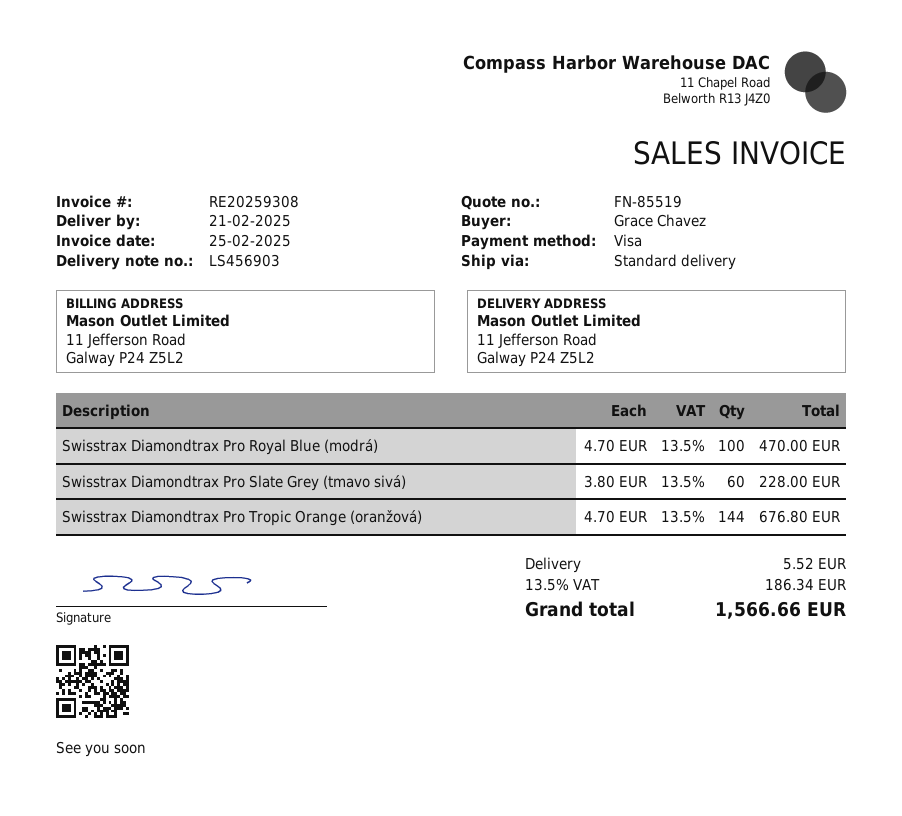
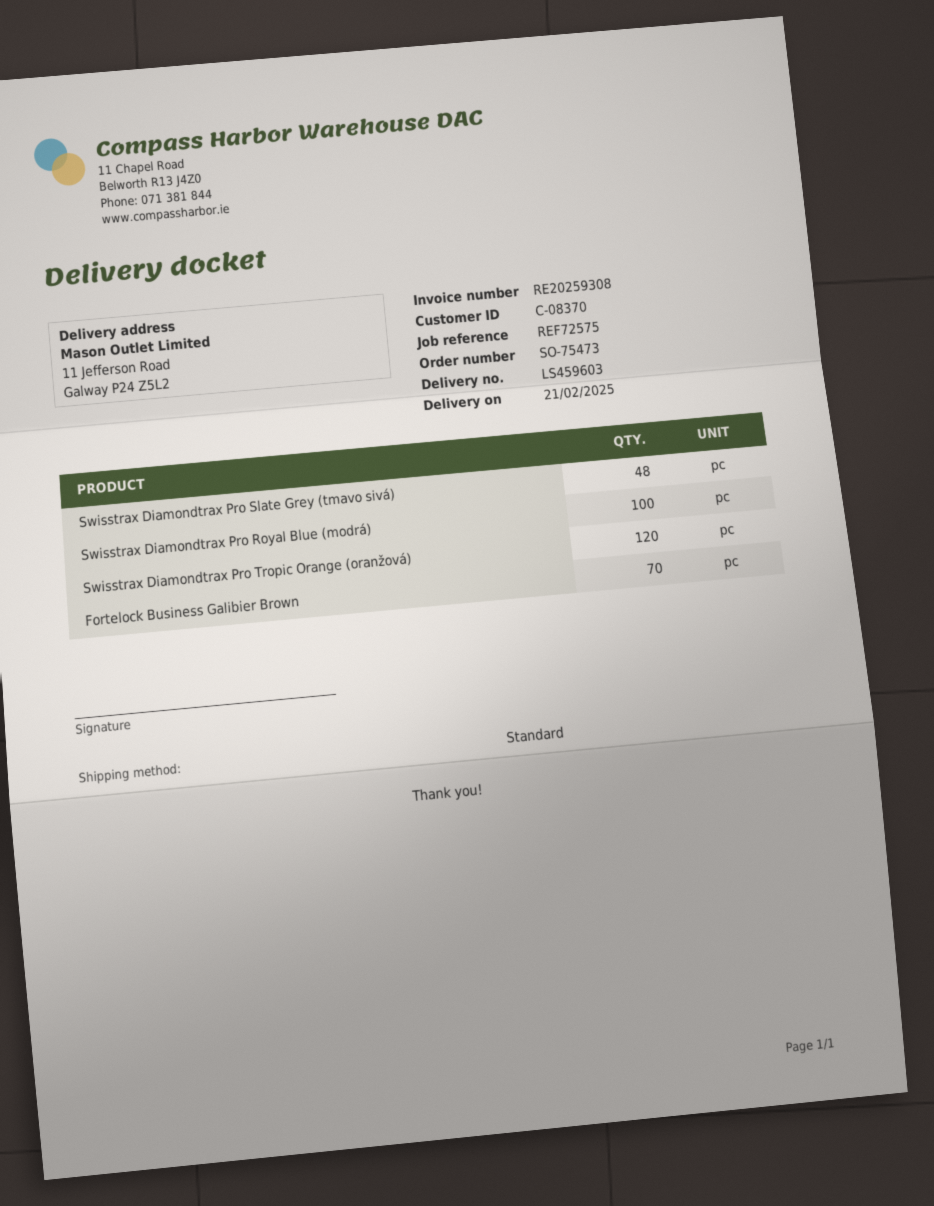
delivery note number: LS456903 -> LS459603
Swisstrax Diamondtrax Pro Slate Grey (tmavo sivá): 60 -> 48
Swisstrax Diamondtrax Pro Tropic Orange (oranžová): 144 -> 120
Fortelock Business Galibier Brown: none -> 70

